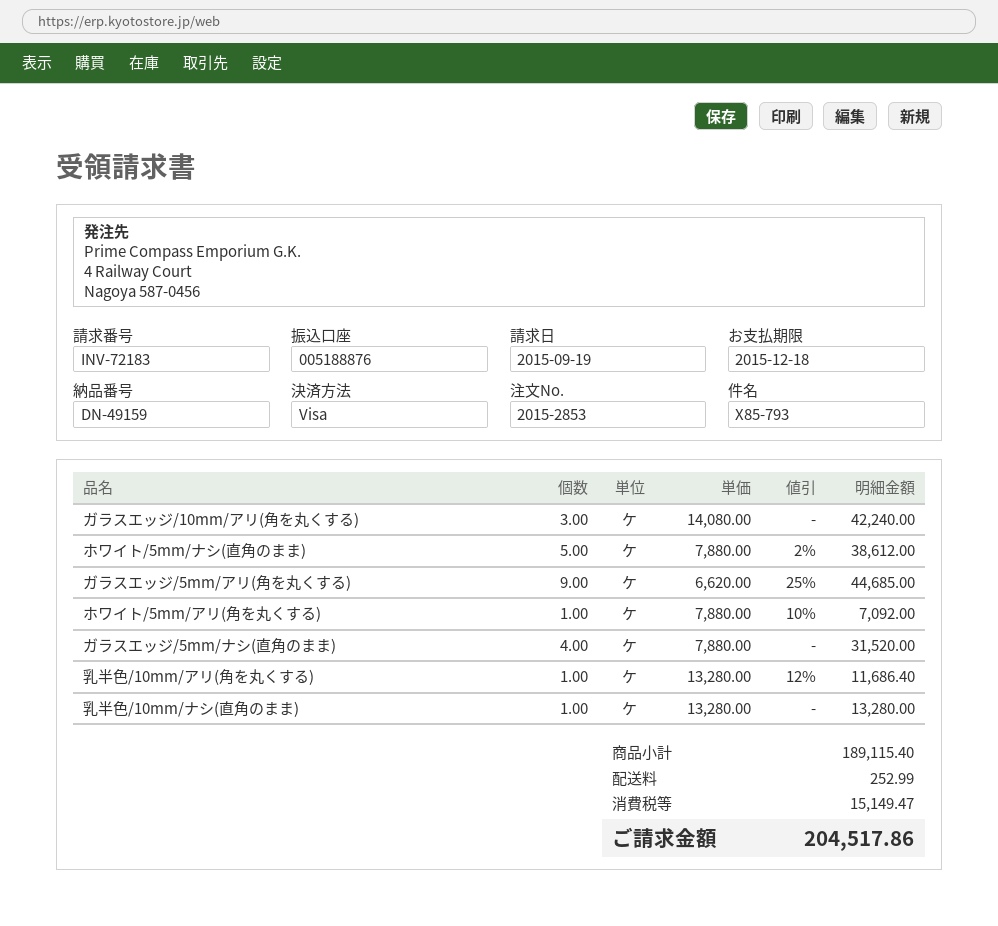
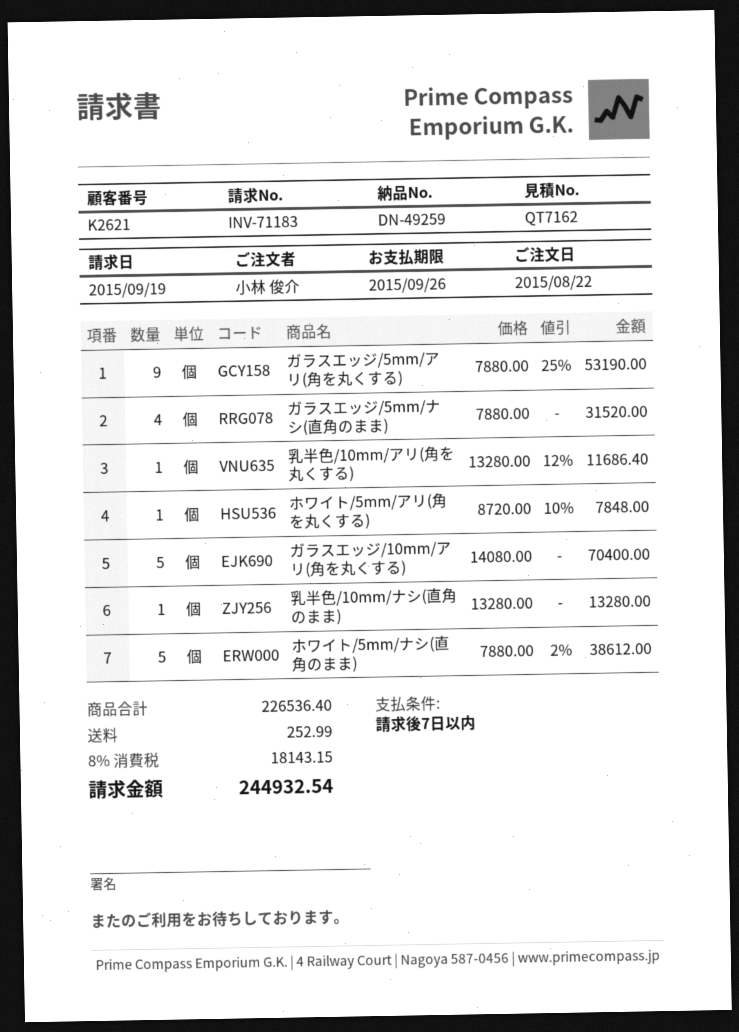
delivery note number: DN-49159 -> DN-49259
invoice number: INV-72183 -> INV-71183
due date: 2015-12-18 -> 2015-09-26
ガラスエッジ/10mm/アリ(角を丸くする): 3 x 14080.00 = 42240.00 -> 5 x 14080.00 = 70400.00
ガラスエッジ/5mm/アリ(角を丸くする): 9 x 6620.00 - 25% = 44685.00 -> 9 x 7880.00 - 25% = 53190.00
ホワイト/5mm/アリ(角を丸くする): 1 x 7880.00 - 10% = 7092.00 -> 1 x 8720.00 - 10% = 7848.00
subtotal: 189115.40 -> 226536.40
tax: 15149.47 -> 18143.15
total: 204517.86 -> 244932.54

